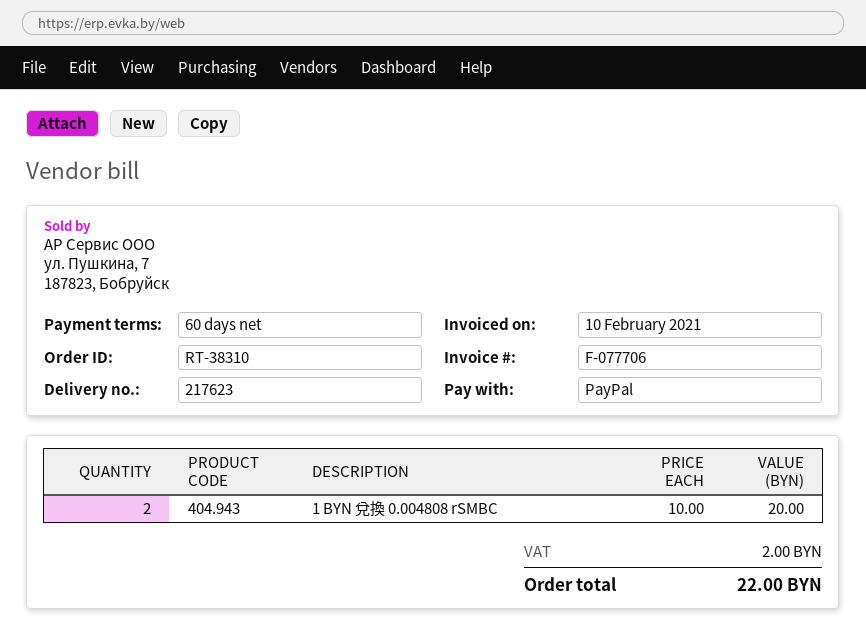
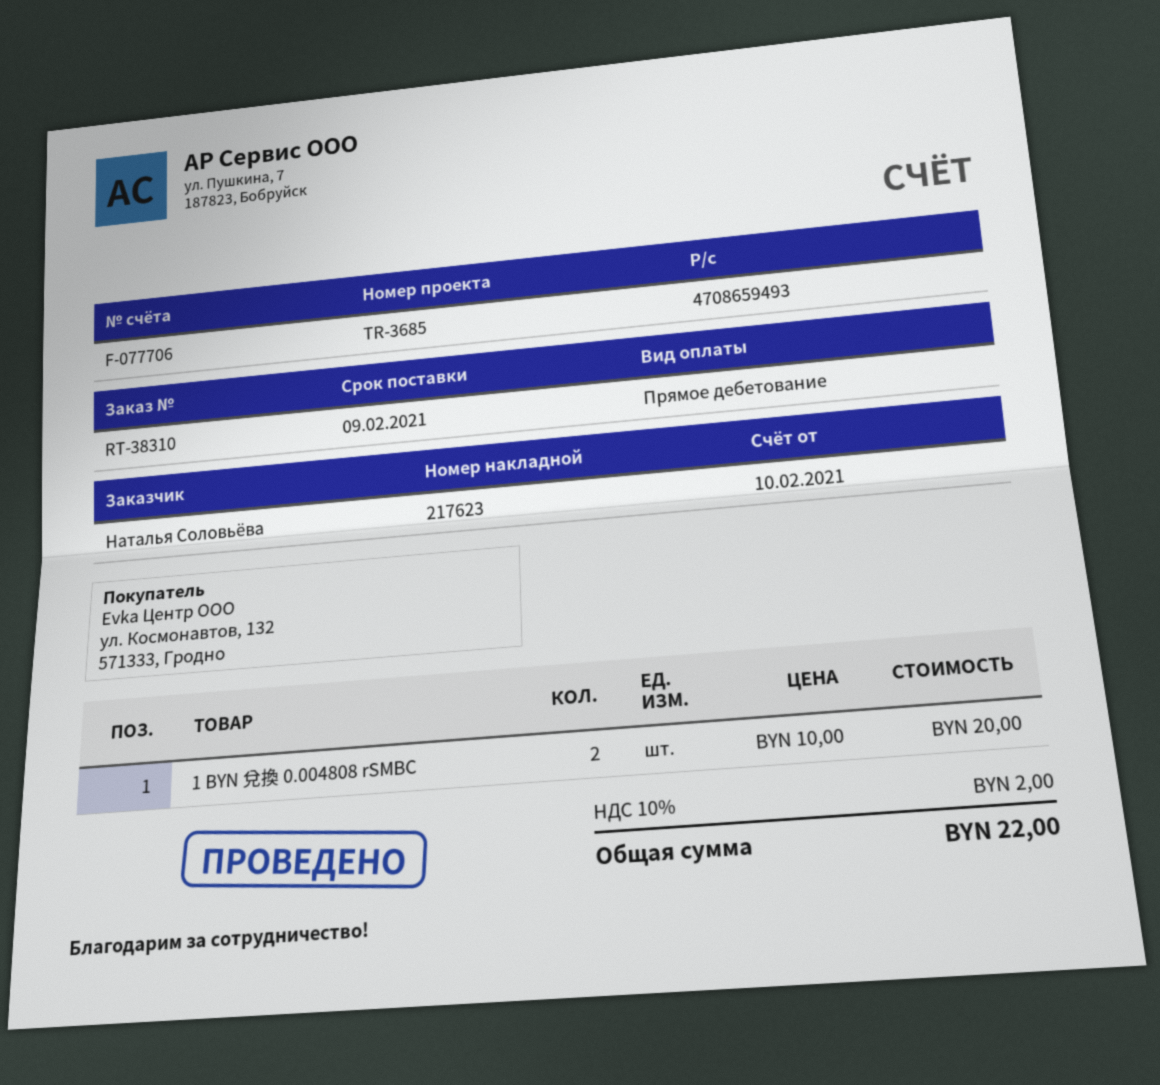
payment method: PayPal -> direct debit

